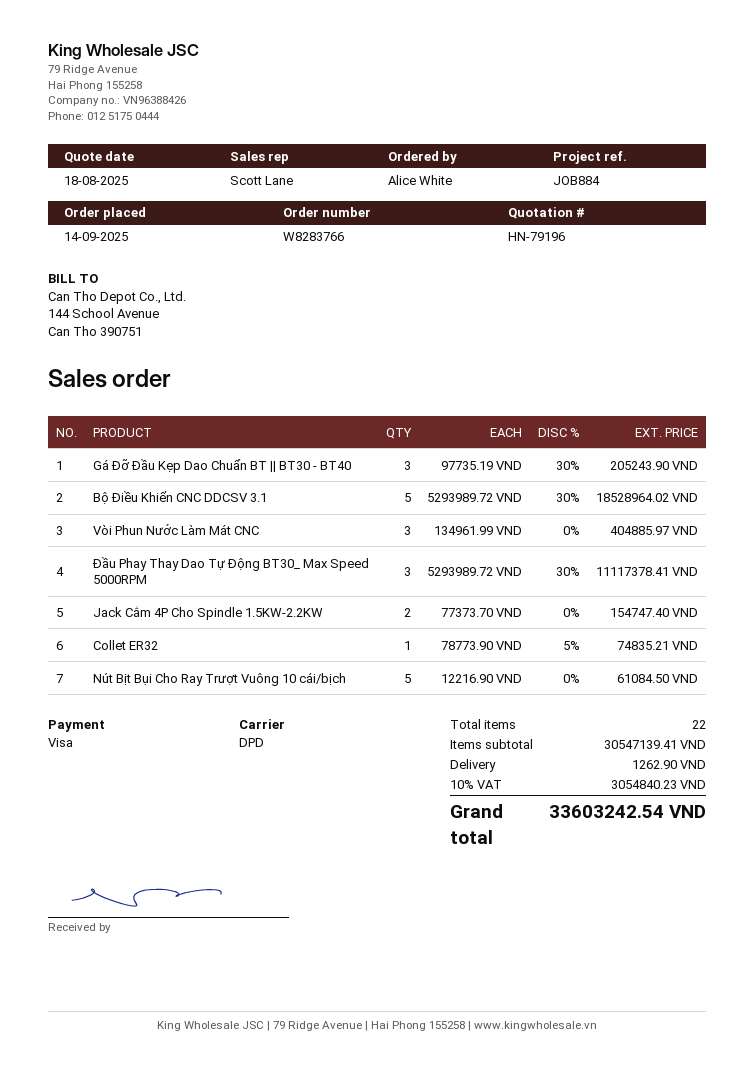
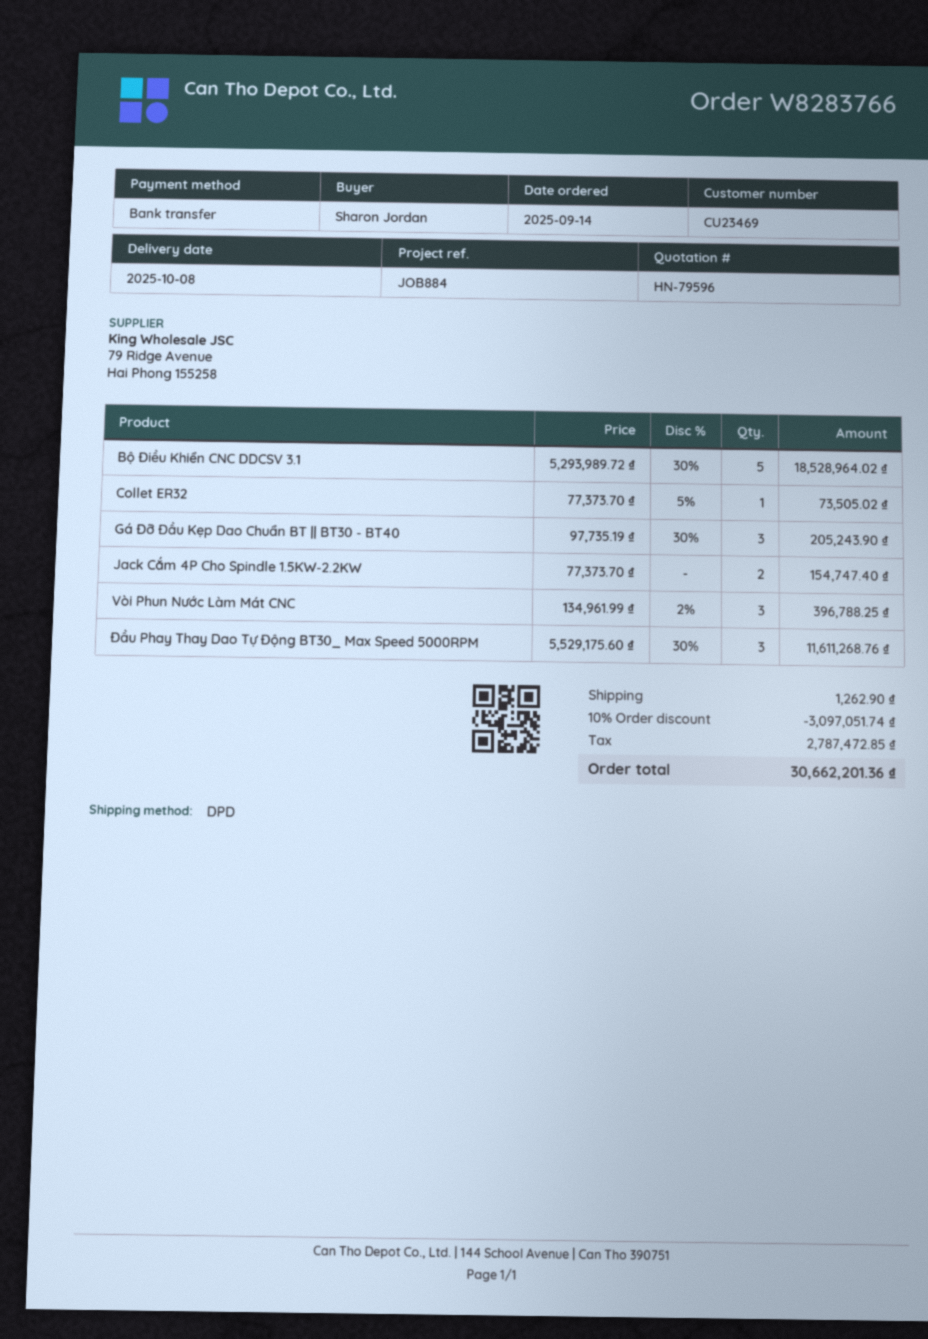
quote number: HN-79196 -> HN-79596
ordered by: Alice White -> Sharon Jordan
payment method: Visa -> bank transfer
Vòi Phun Nước Làm Mát CNC: 3 x 134961.99 = 404885.97 -> 3 x 134961.99 - 2% = 396788.25
Đầu Phay Thay Dao Tự Động BT30_ Max Speed 5000RPM: 3 x 5293989.72 - 30% = 11117378.41 -> 3 x 5529175.60 - 30% = 11611268.76
Collet ER32: 1 x 78773.90 - 5% = 74835.21 -> 1 x 77373.70 - 5% = 73505.02
Nút Bịt Bụi Cho Ray Trượt Vuông 10 cái/bịch: 5 x 12216.90 = 61084.50 -> none
discount: none -> 10% = 3097051.74
tax: 3054840.23 -> 2787472.85
total: 33603242.54 -> 30662201.36

